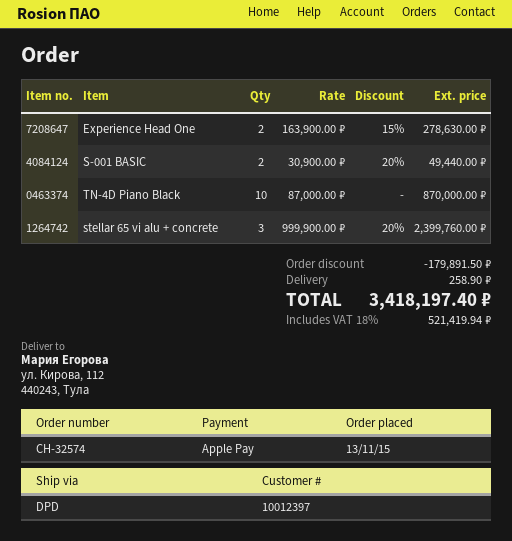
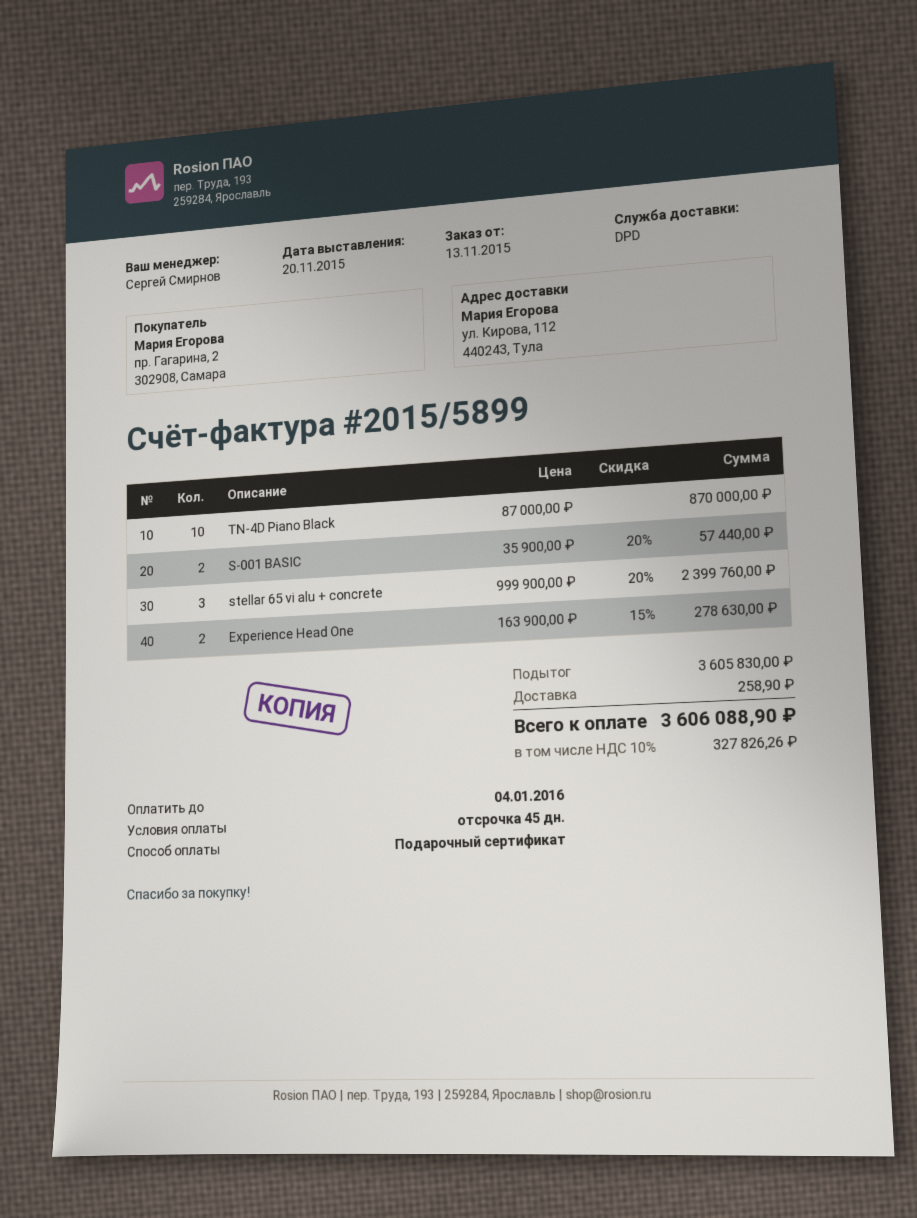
payment method: Apple Pay -> gift card
S-001 BASIC: 2 x 30900.00 - 20% = 49440.00 -> 2 x 35900.00 - 20% = 57440.00
discount: 179891.50 -> none
tax: 18% = 521419.94 -> 10% = 327826.26
total: 3418197.40 -> 3606088.90

